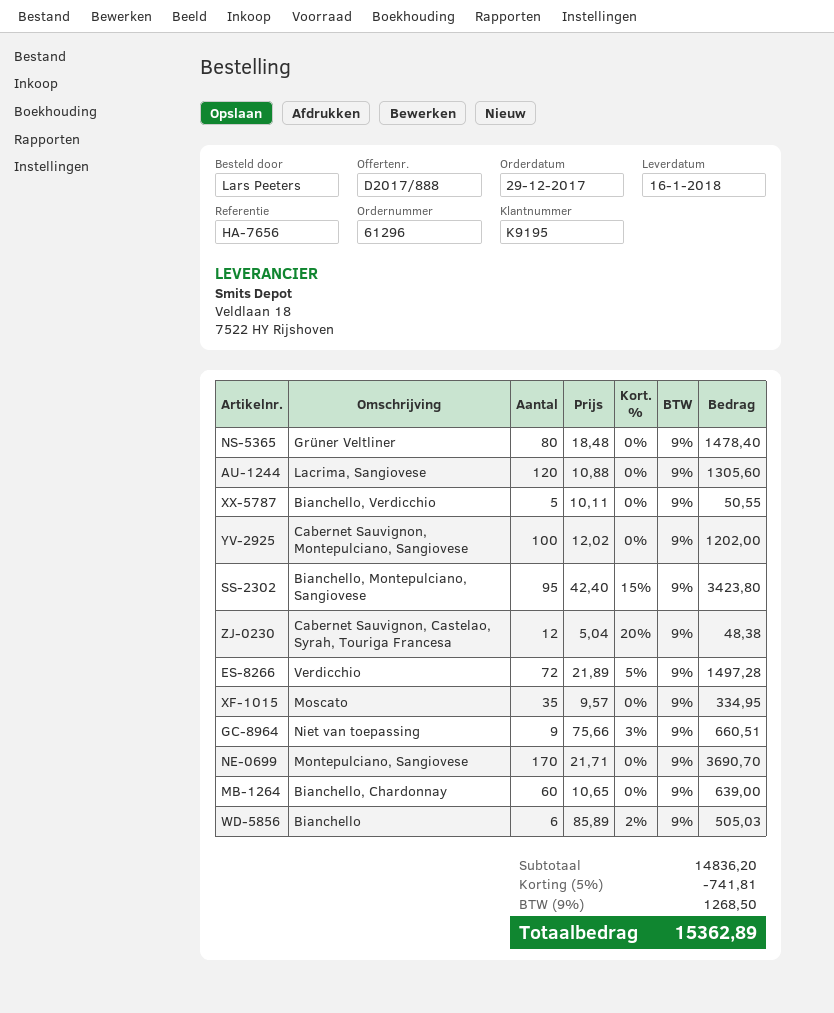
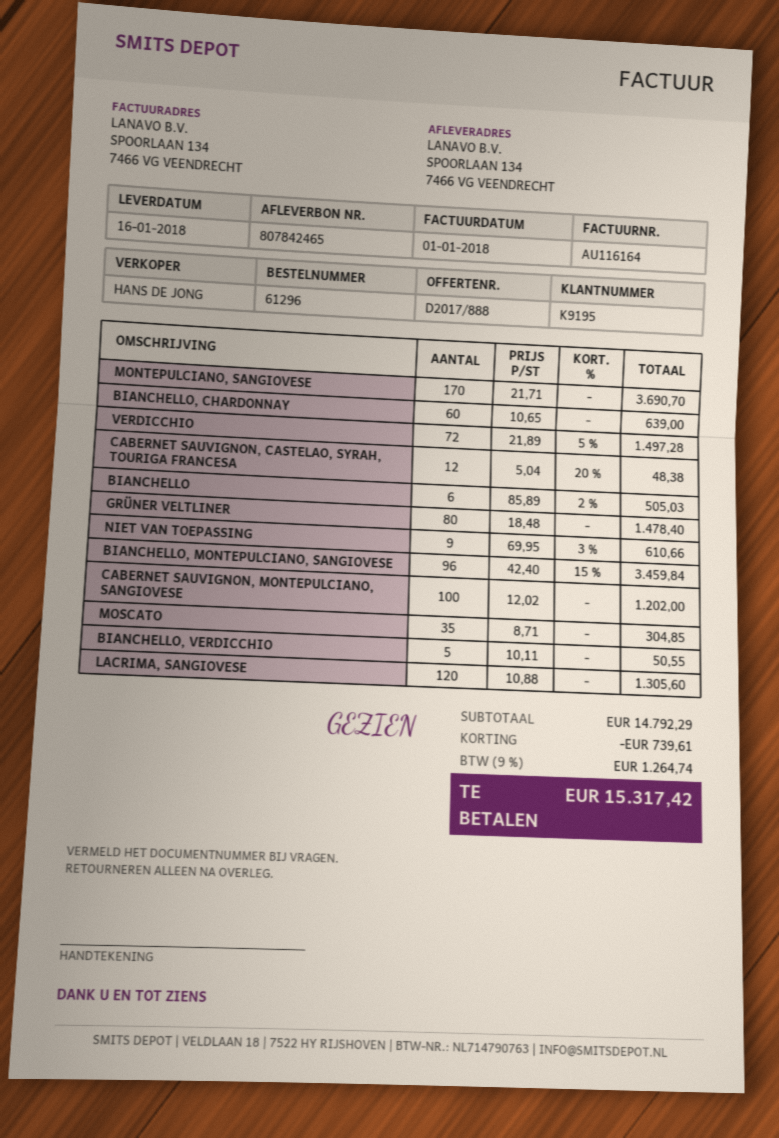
Bianchello, Montepulciano, Sangiovese: 95 x 42.40 - 15% = 3423.80 -> 96 x 42.40 - 15% = 3459.84
Moscato: 35 x 9.57 = 334.95 -> 35 x 8.71 = 304.85
Niet van toepassing: 9 x 75.66 - 3% = 660.51 -> 9 x 69.95 - 3% = 610.66
subtotal: 14836.20 -> 14792.29
discount: 741.81 -> 739.61
tax: 9% = 1268.50 -> 9% = 1264.74
total: 15362.89 -> 15317.42

